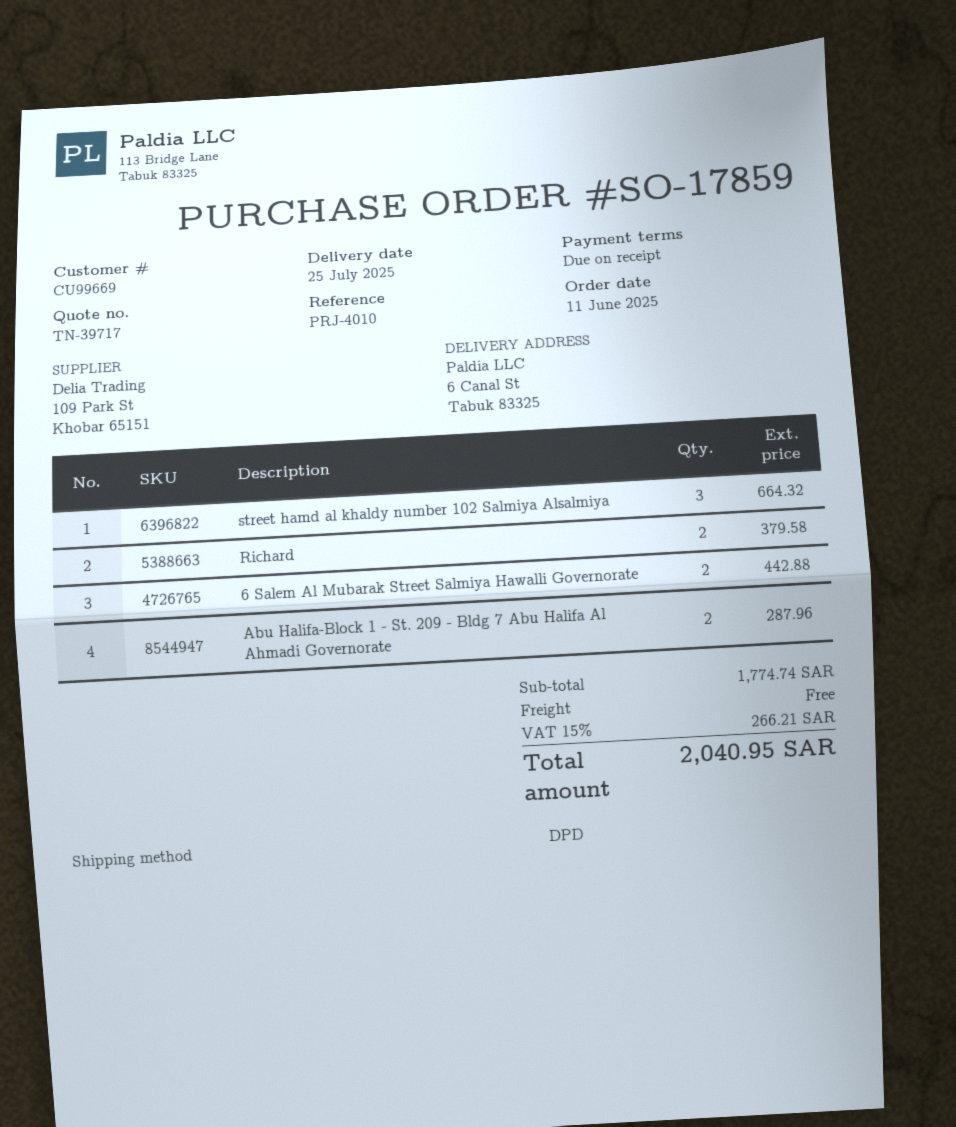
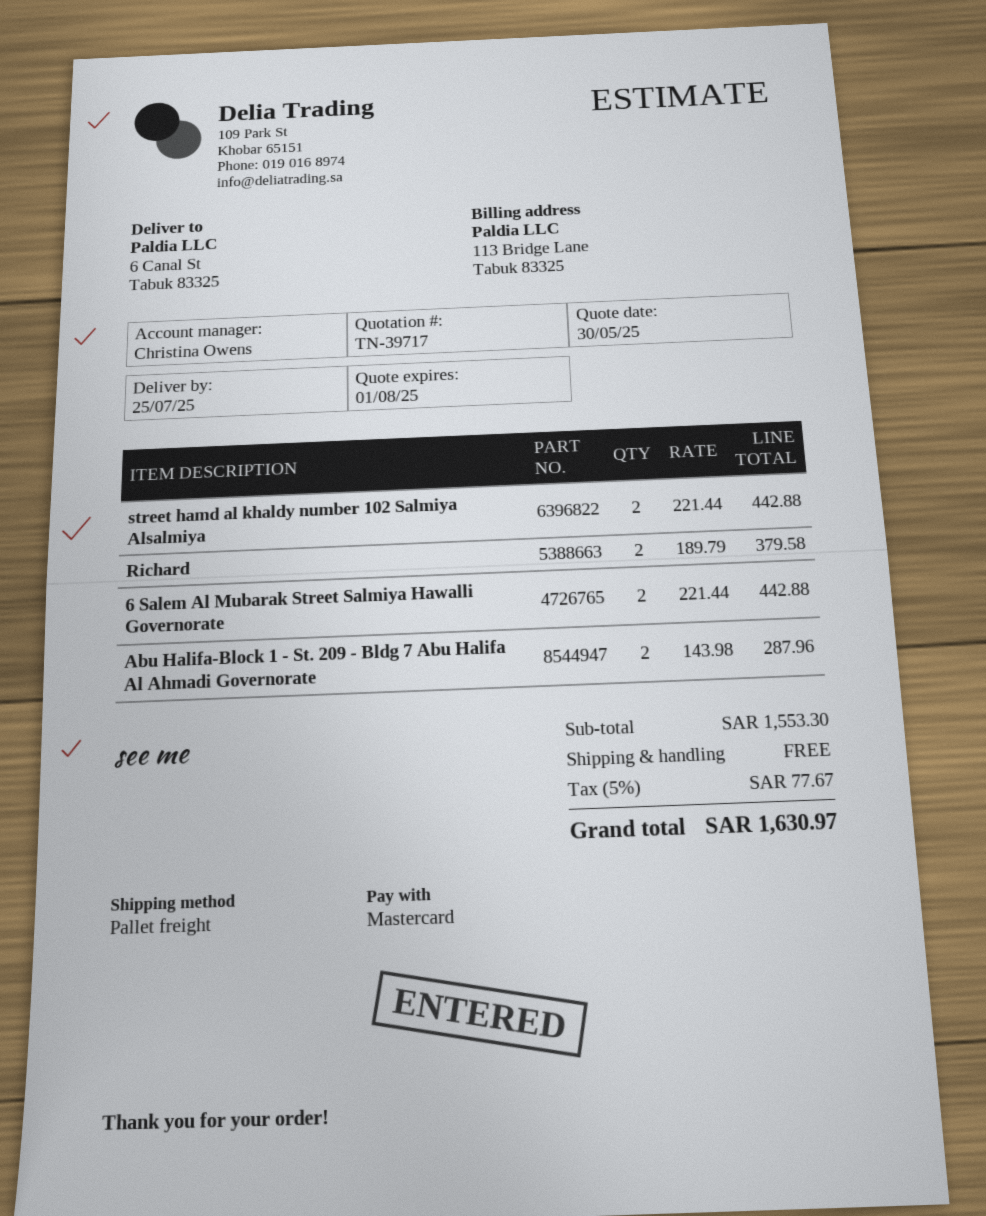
shipping method: DPD -> pallet freight
street hamd al khaldy number 102 Salmiya Alsalmiya: 3 for 664.32 -> 2 for 442.88
subtotal: 1774.74 -> 1553.30
tax: 15% = 266.21 -> 5% = 77.67
total: 2040.95 -> 1630.97

